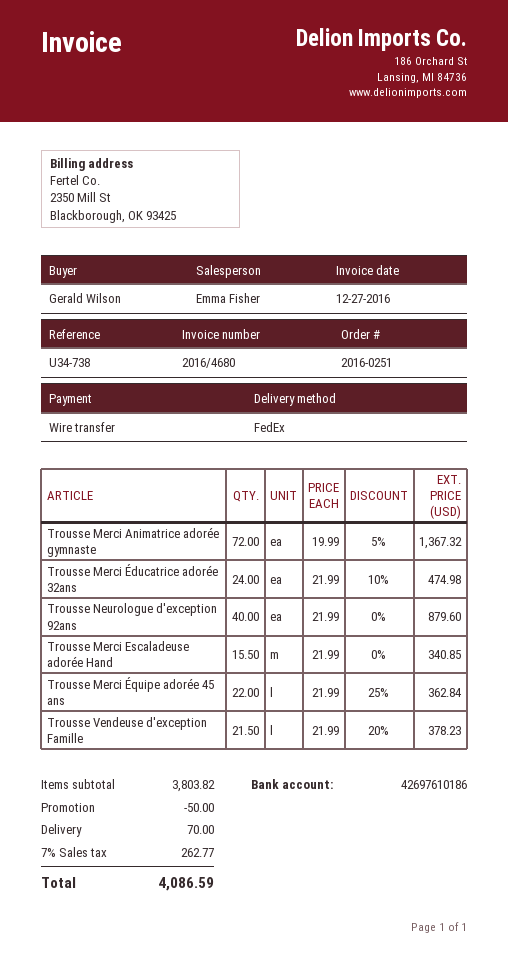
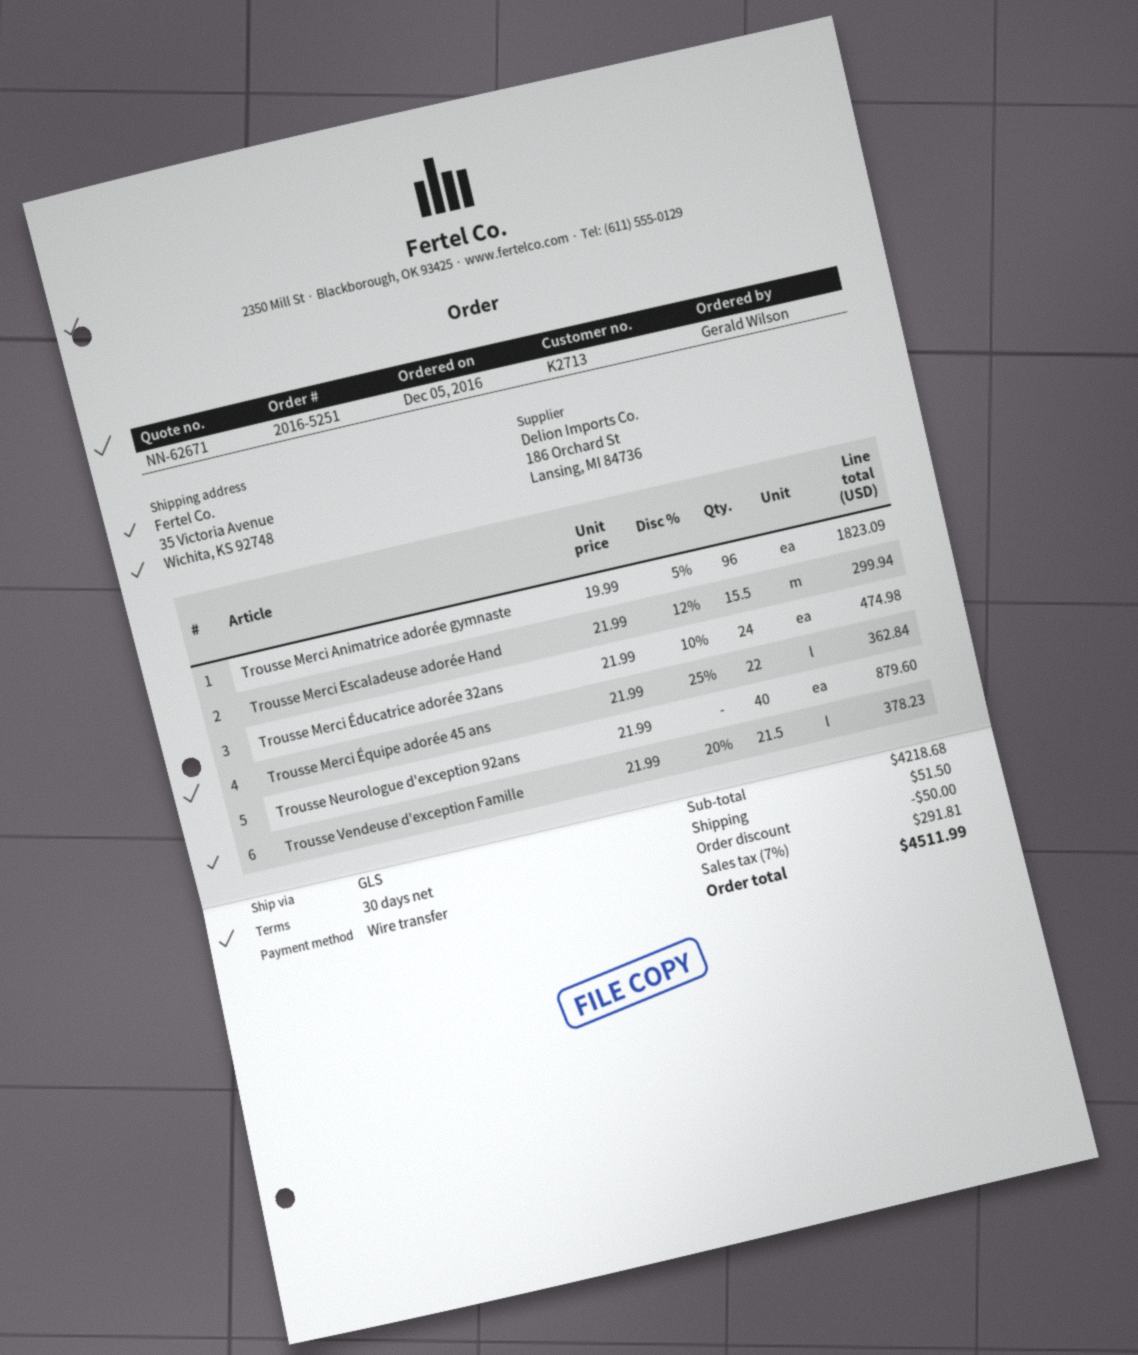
order number: 2016-0251 -> 2016-5251
shipping method: FedEx -> GLS
Trousse Merci Animatrice adorée gymnaste: 72 x 19.99 - 5% = 1367.32 -> 96 x 19.99 - 5% = 1823.09
Trousse Merci Escaladeuse adorée Hand: 15.5 x 21.99 = 340.85 -> 15.5 x 21.99 - 12% = 299.94
subtotal: 3803.82 -> 4218.68
shipping: 70.00 -> 51.50
tax: 7% = 262.77 -> 7% = 291.81
total: 4086.59 -> 4511.99

